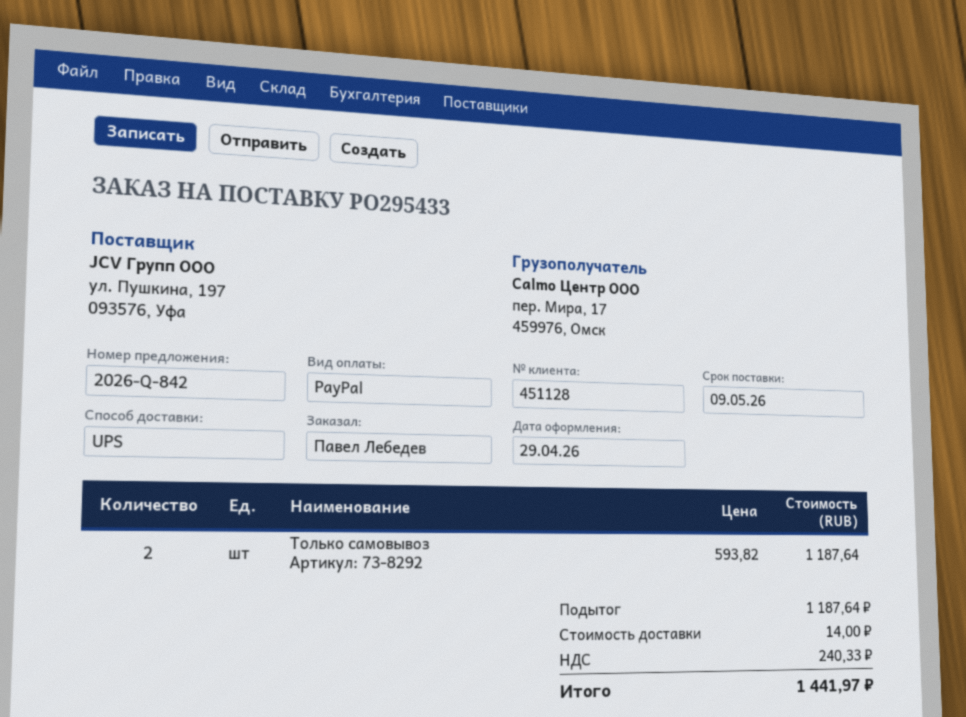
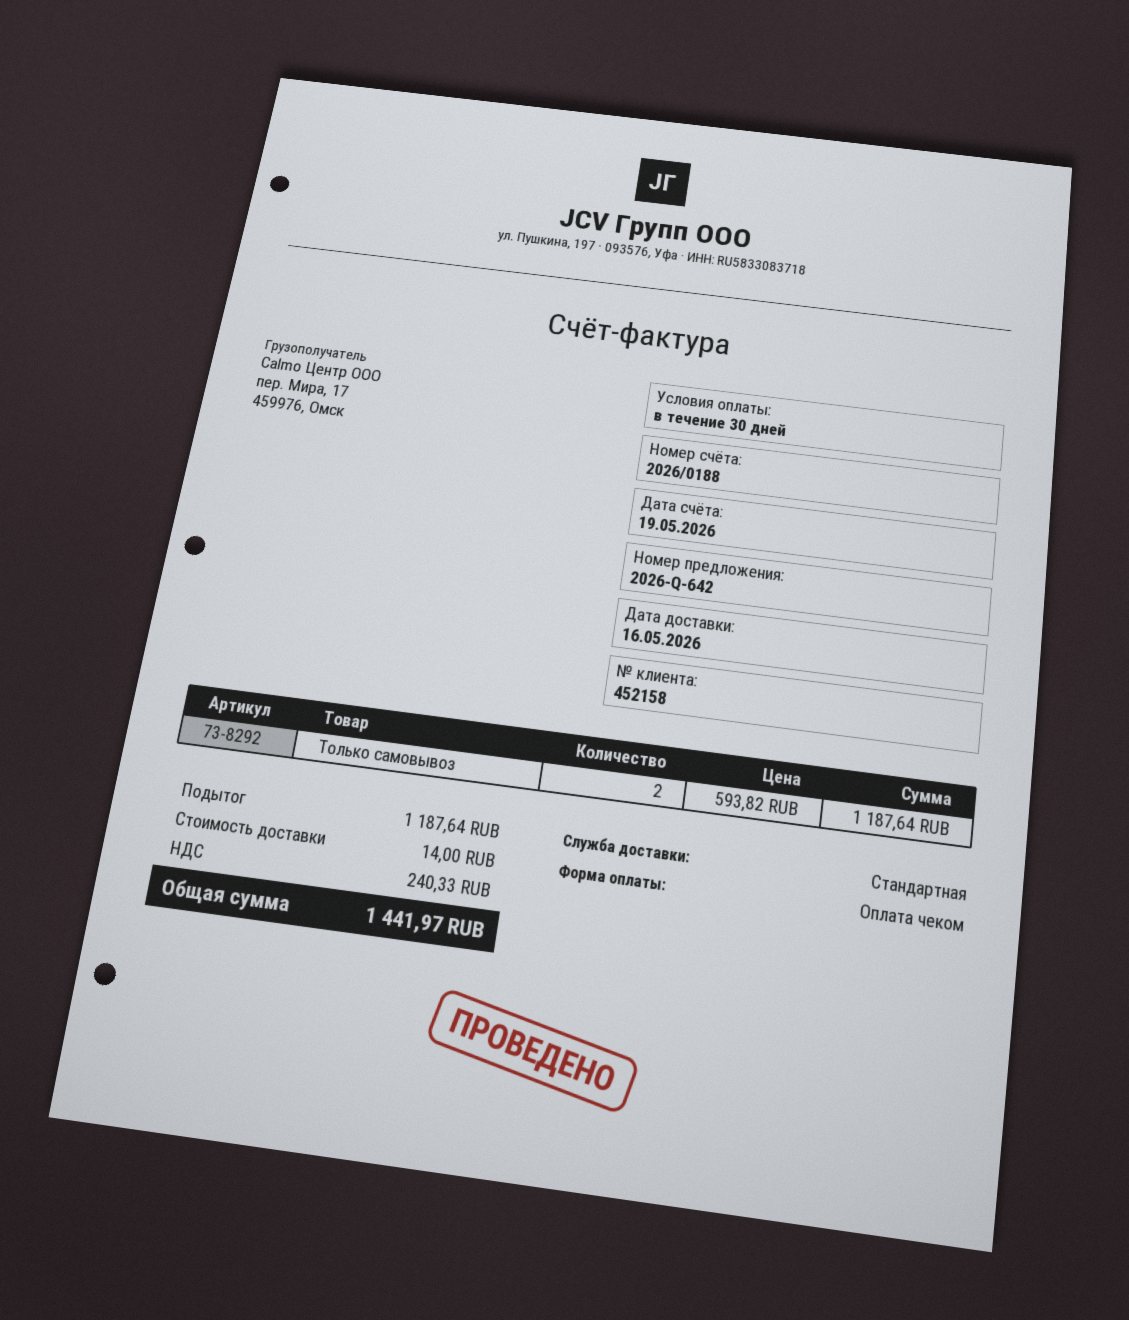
quote number: 2026-Q-842 -> 2026-Q-642
delivery date: 2026-05-09 -> 2026-05-16
customer number: 451128 -> 452158
payment method: PayPal -> cheque
shipping method: UPS -> standard

